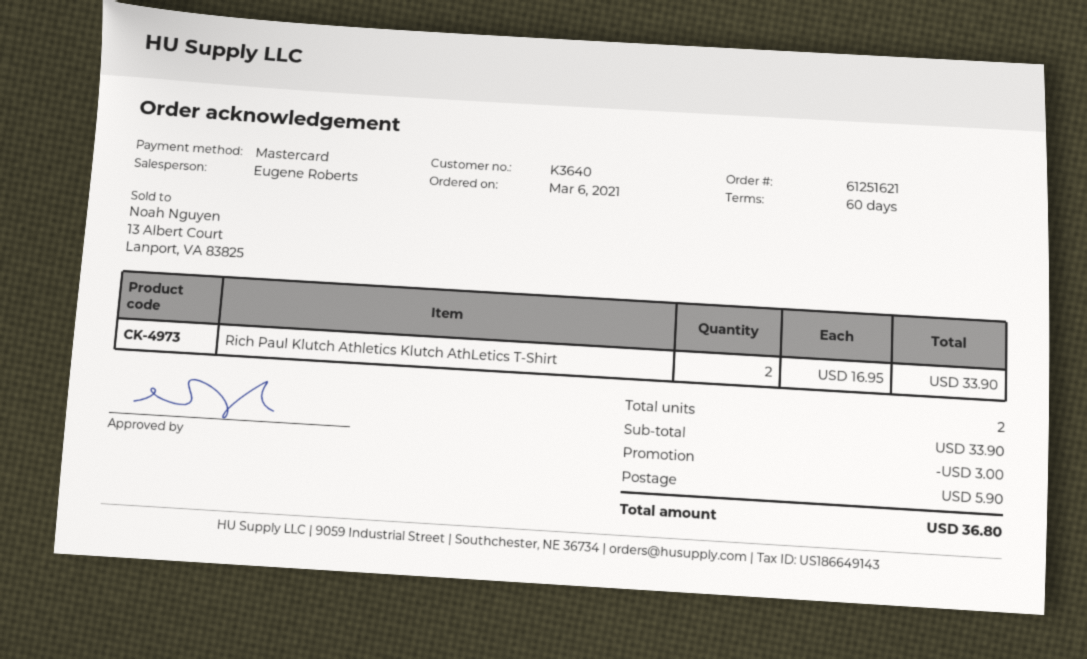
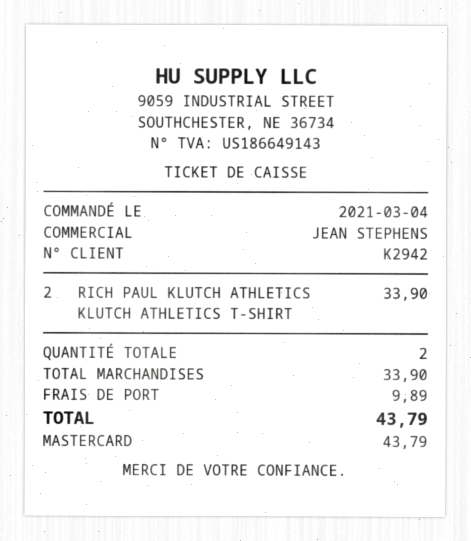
order date: 2021-03-06 -> 2021-03-04
customer number: K3640 -> K2942
sales rep: Eugene Roberts -> JEAN STEPHENS
discount: 3.00 -> none
shipping: 5.90 -> 9.89
total: 36.80 -> 43.79

